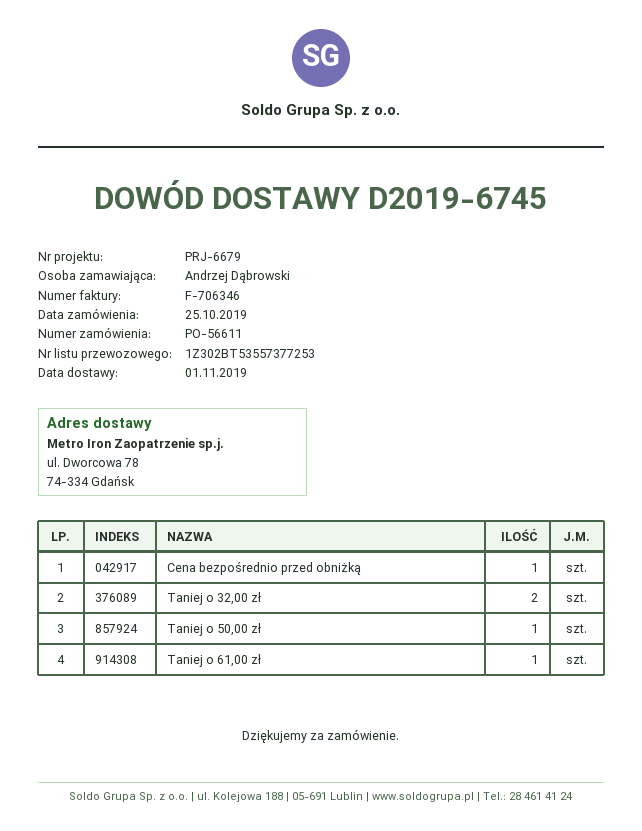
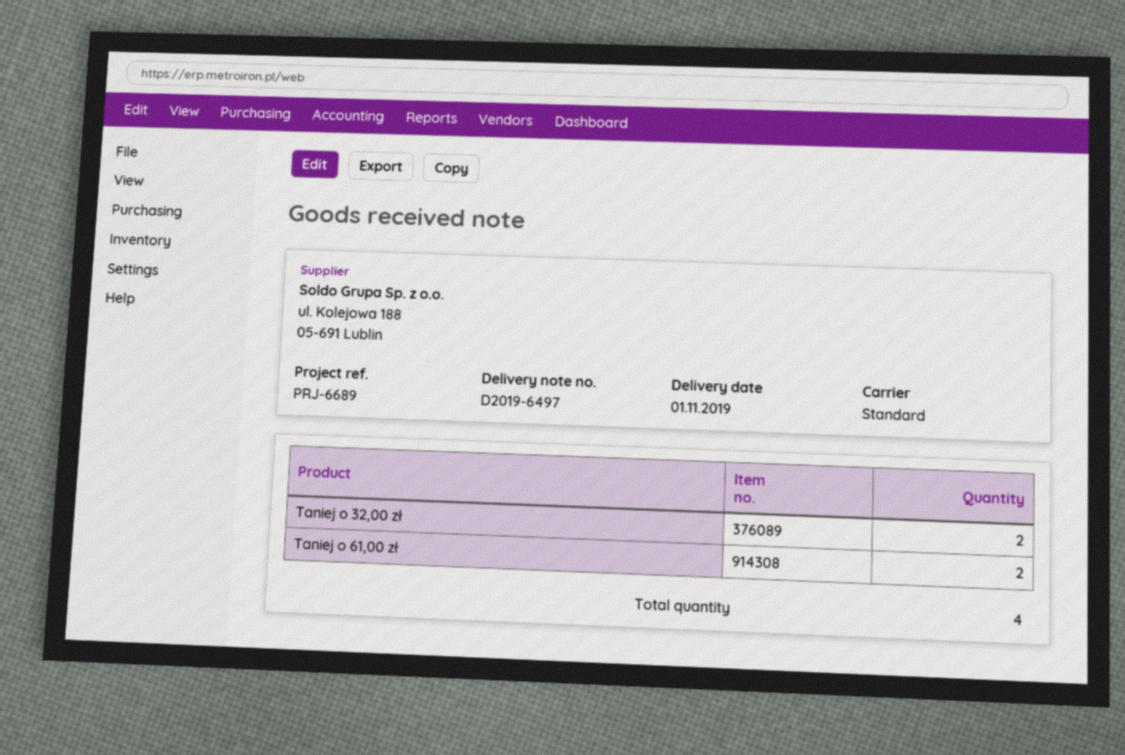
delivery note number: D2019-6745 -> D2019-6497
reference: PRJ-6679 -> PRJ-6689
Cena bezpośrednio przed obniżką: 1 -> none
Taniej o 50,00 zł: 1 -> none
Taniej o 61,00 zł: 1 -> 2

